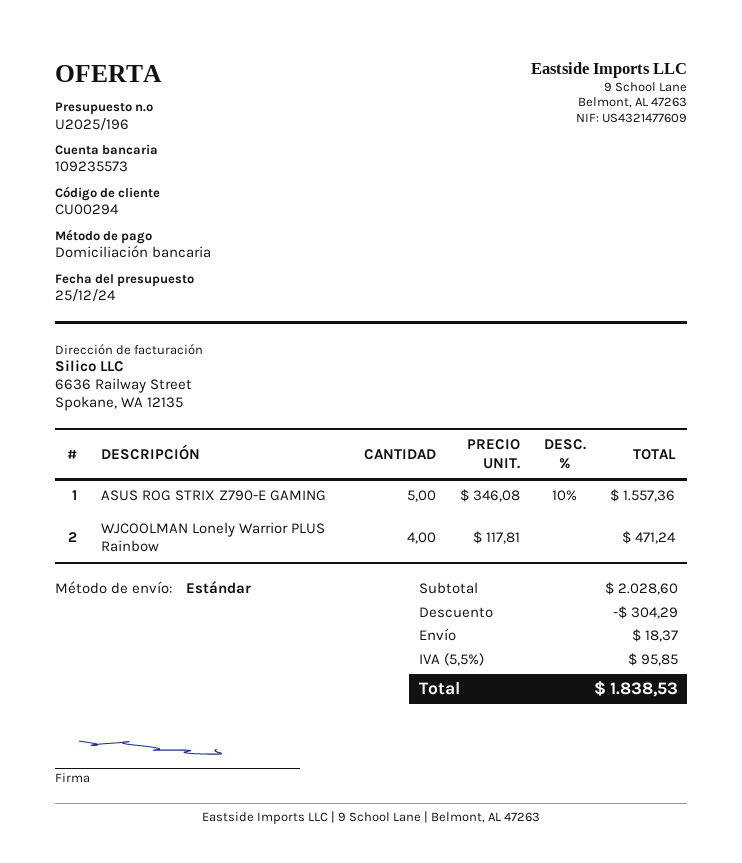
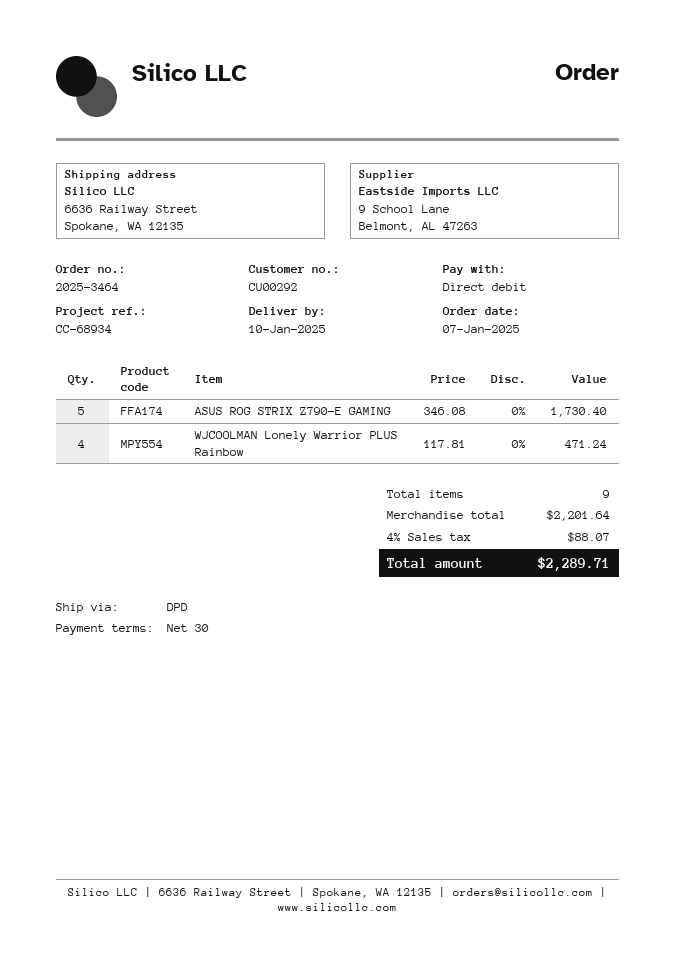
customer number: CU00294 -> CU00292
shipping method: standard -> DPD
ASUS ROG STRIX Z790-E GAMING: 5 x 346.08 - 10% = 1557.36 -> 5 x 346.08 = 1730.40
subtotal: 2028.60 -> 2201.64
discount: 304.29 -> none
shipping: 18.37 -> none
tax: 5.5% = 95.85 -> 4% = 88.07
total: 1838.53 -> 2289.71

